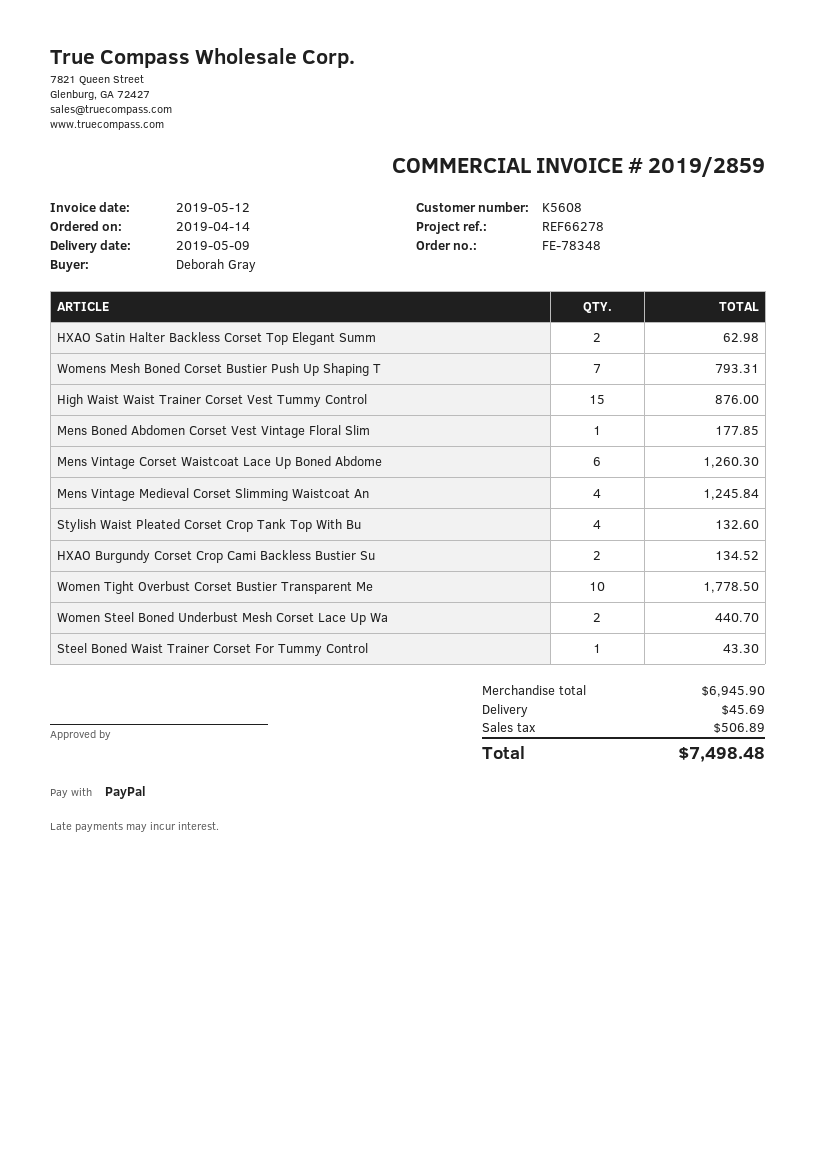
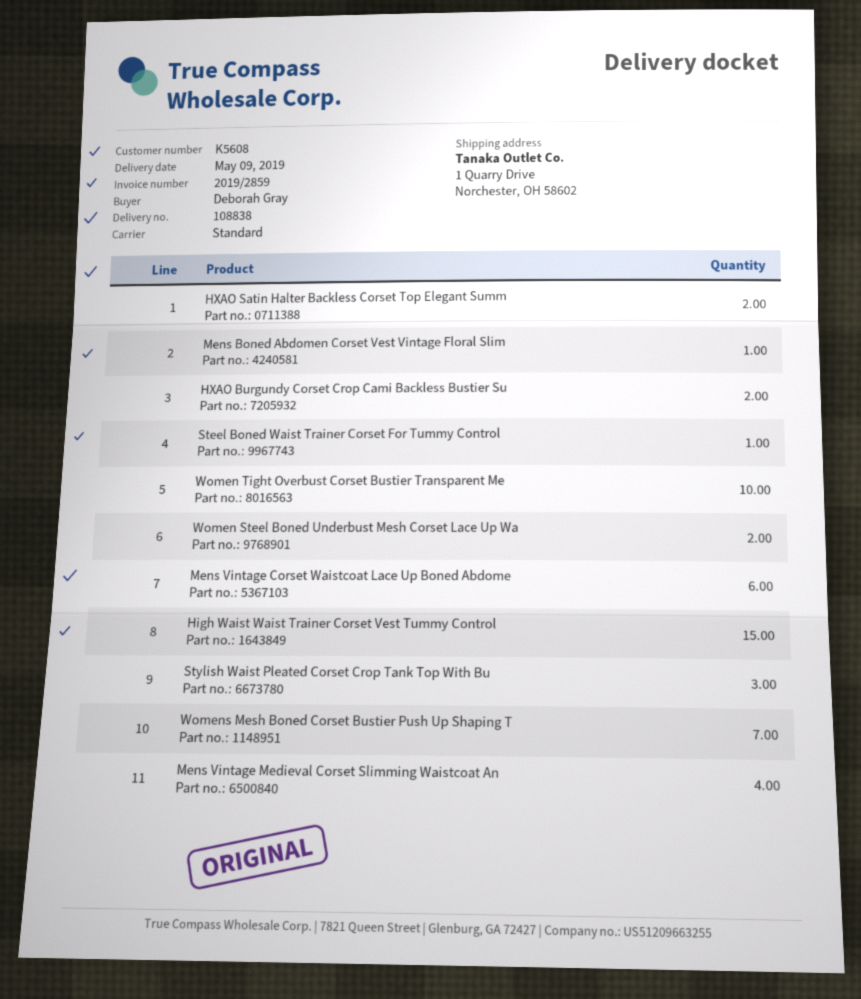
Stylish Waist Pleated Corset Crop Tank Top With Bu: 4 -> 3

